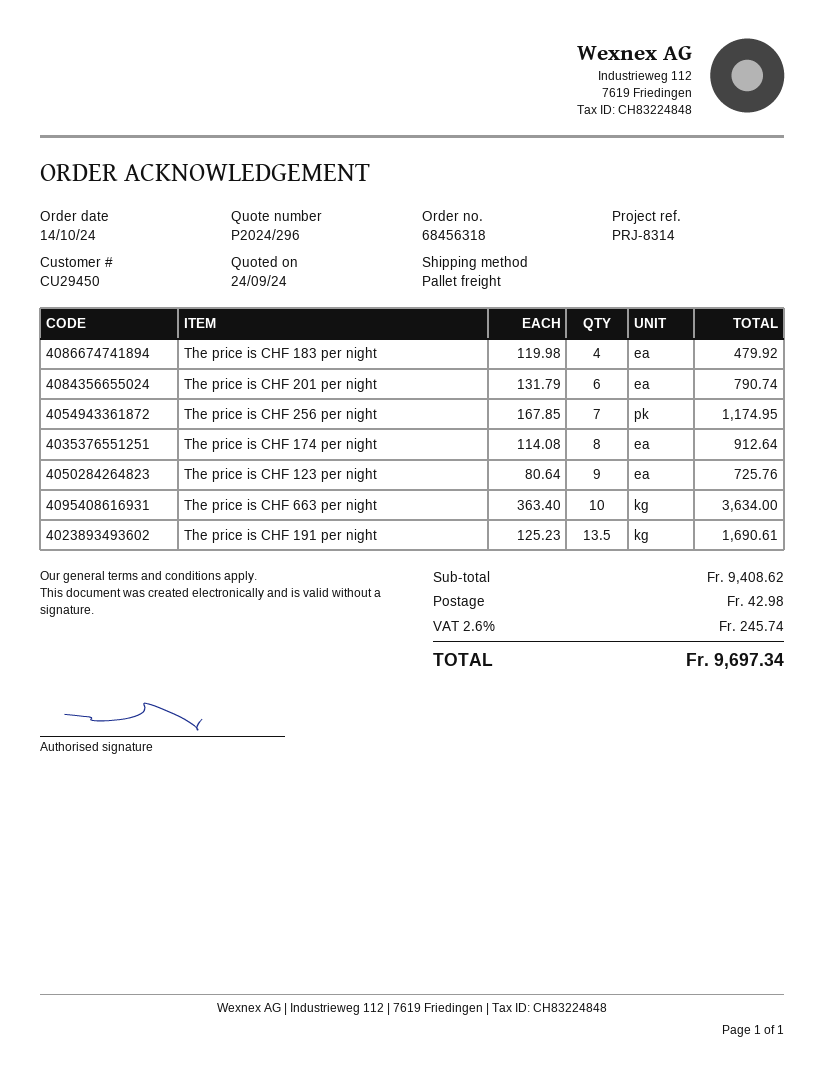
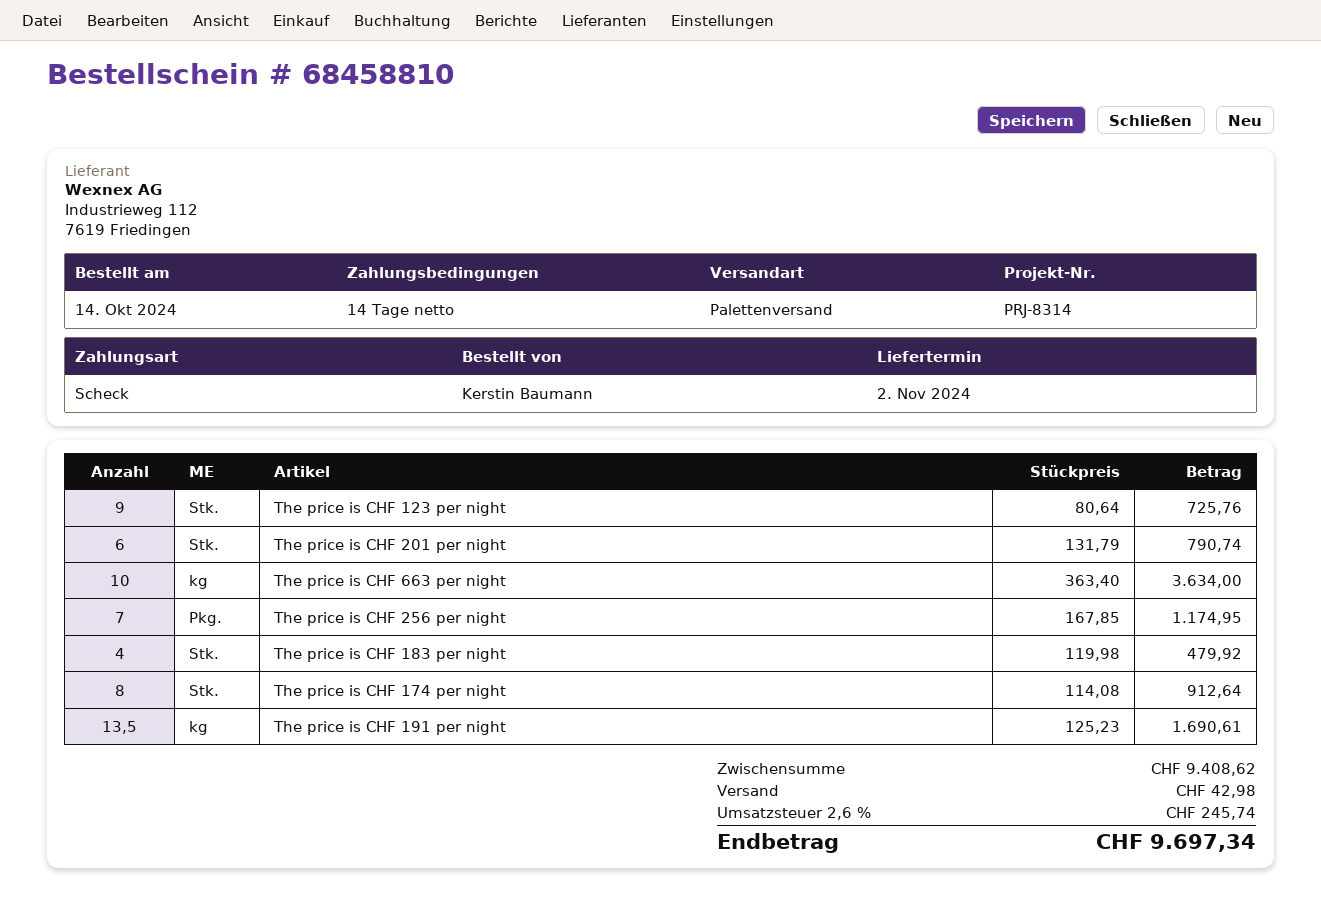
order number: 68456318 -> 68458810

